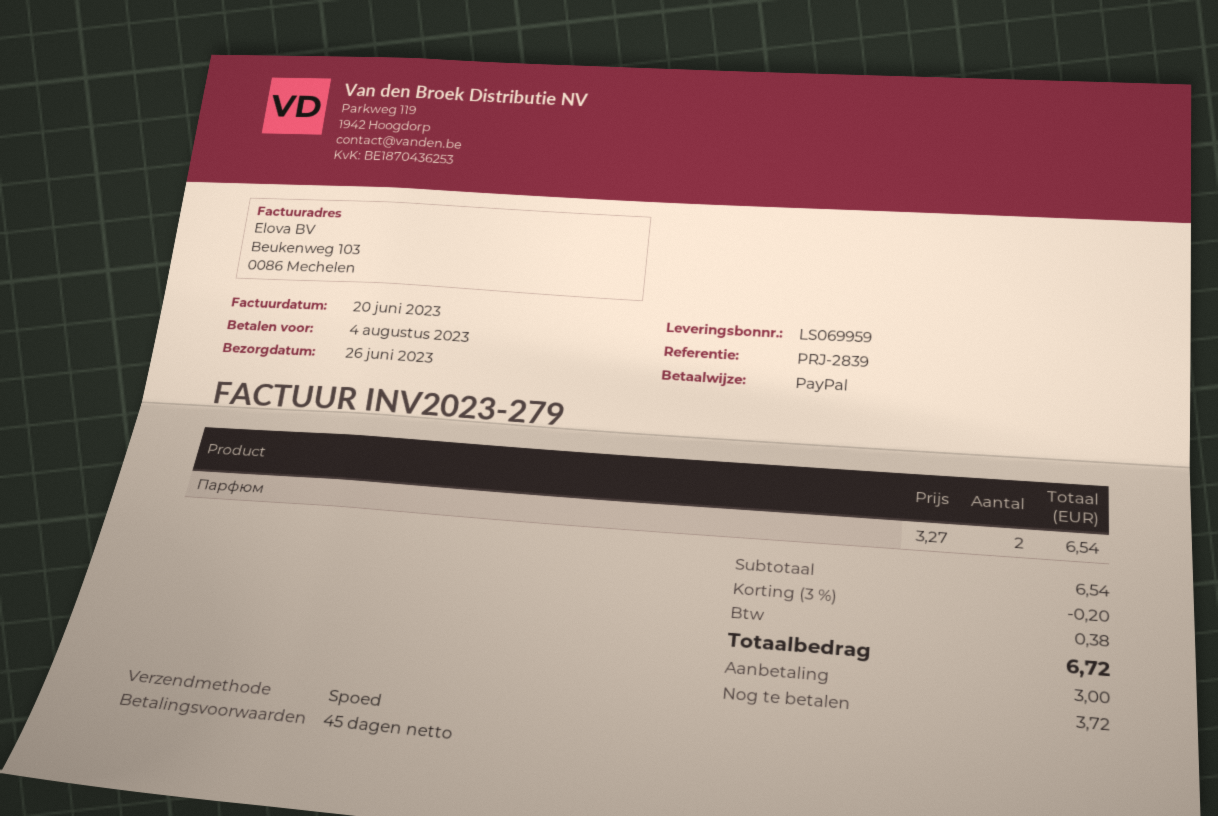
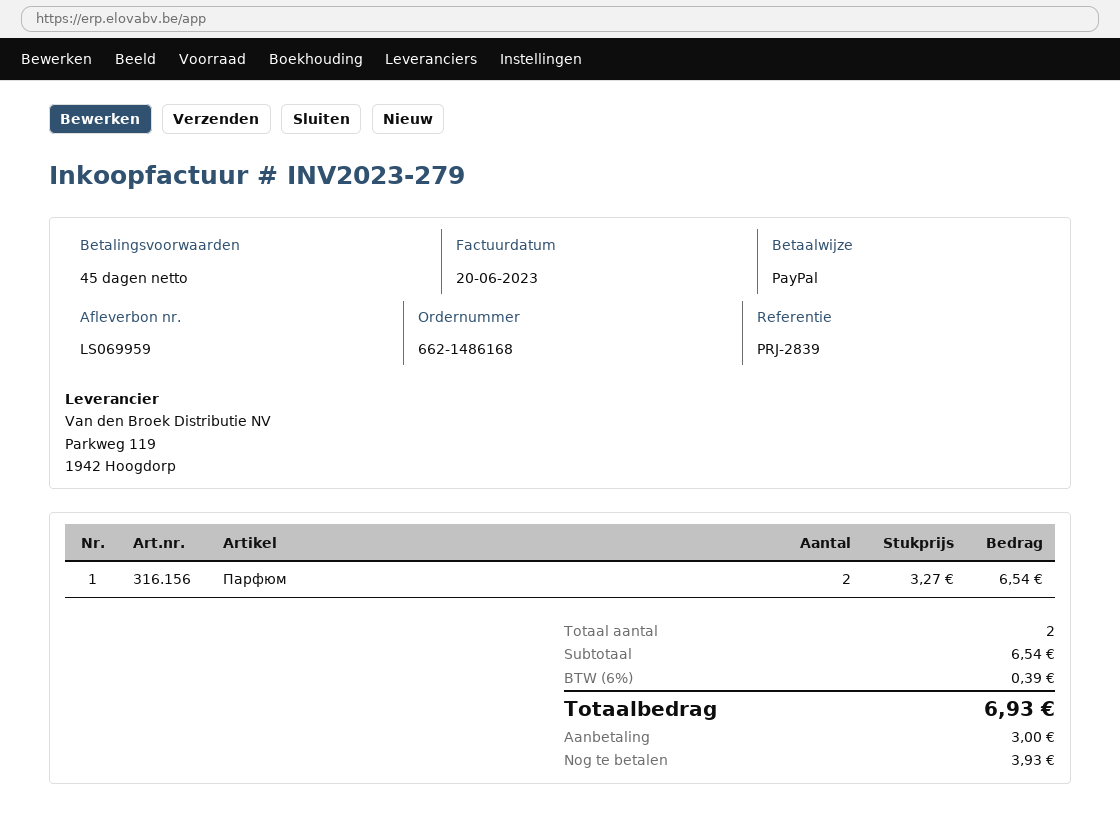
discount: 3% = 0.20 -> none
tax: 0.38 -> 0.39
total: 6.72 -> 6.93
balance: 3.72 -> 3.93

